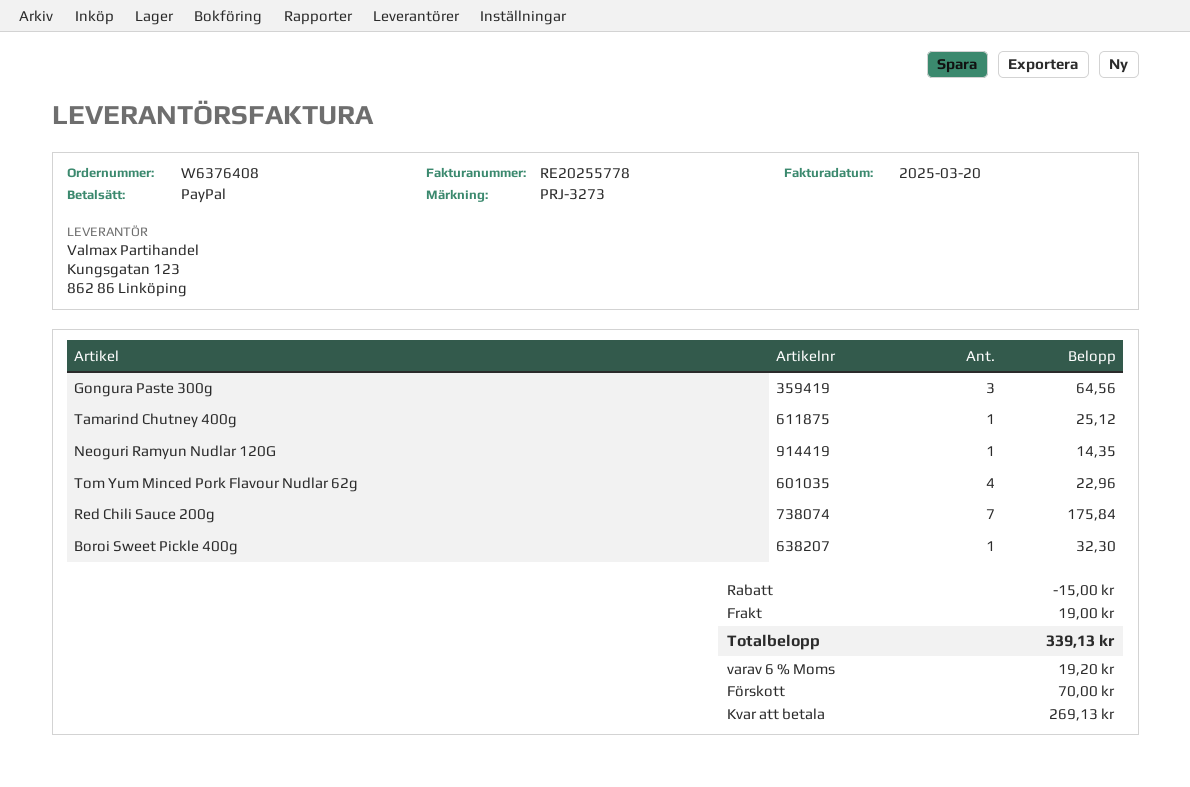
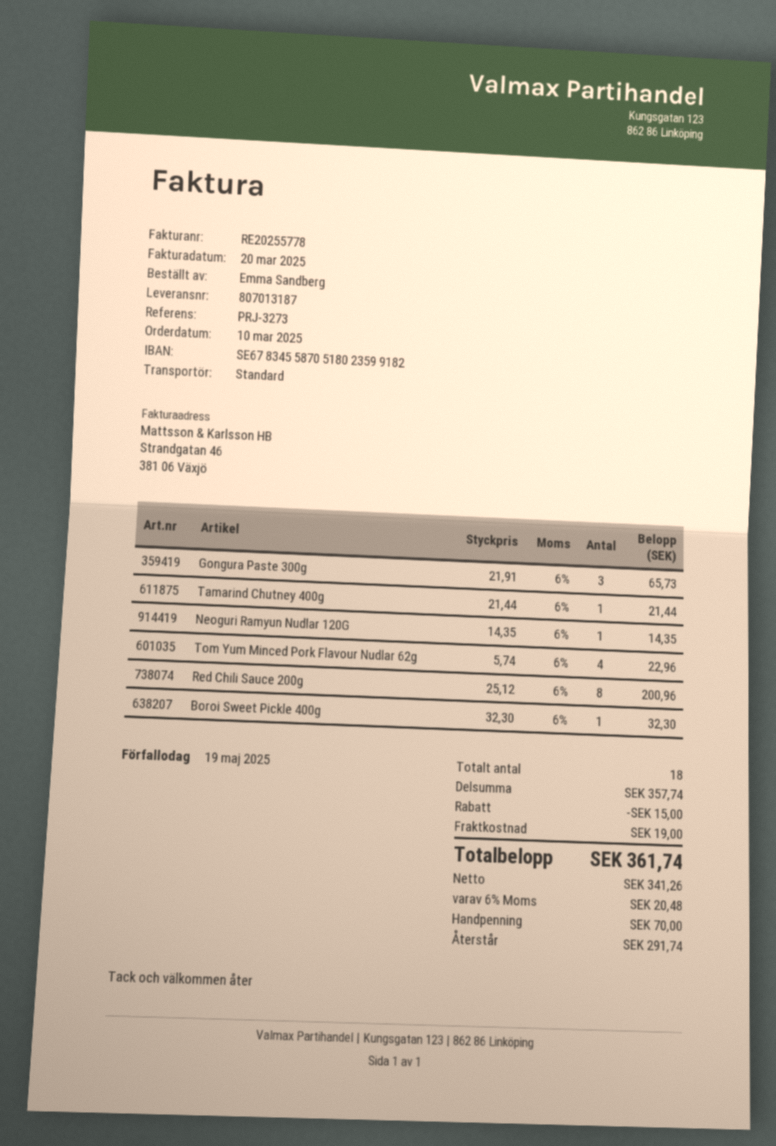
Gongura Paste 300g: 3 for 64.56 -> 3 for 65.73
Tamarind Chutney 400g: 1 for 25.12 -> 1 for 21.44
Red Chili Sauce 200g: 7 for 175.84 -> 8 for 200.96
tax: 6% = 19.20 -> 6% = 20.48
total: 339.13 -> 361.74
balance: 269.13 -> 291.74

